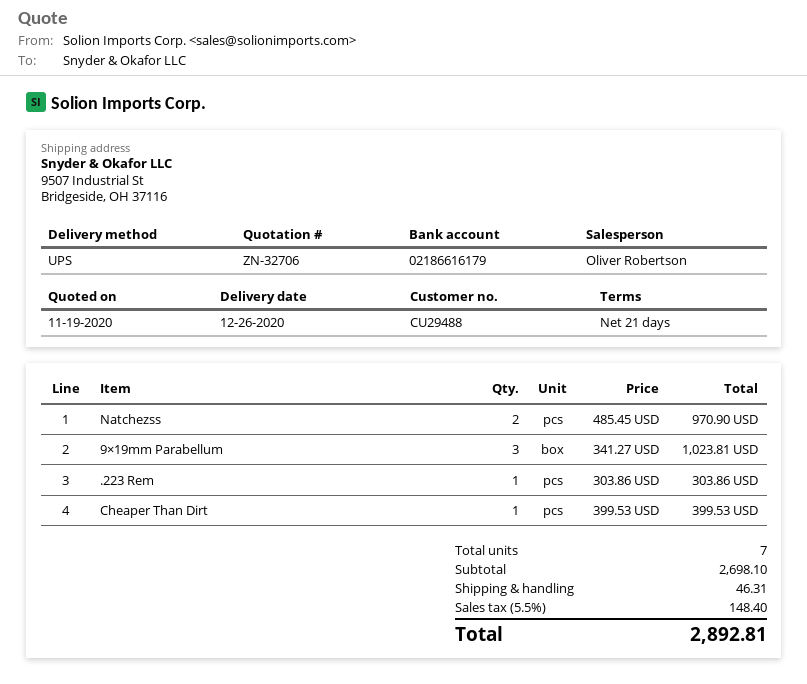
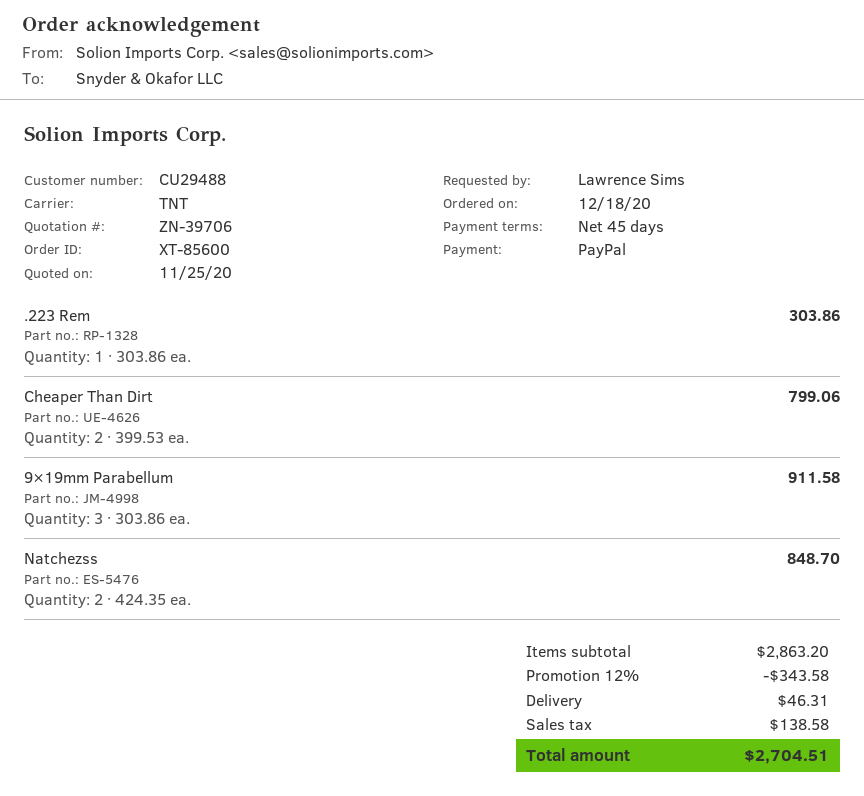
quote number: ZN-32706 -> ZN-39706
quote date: 2020-11-19 -> 2020-11-25
payment terms: 21 days -> 45 days
shipping method: UPS -> TNT
Natchezss: 2 x 485.45 = 970.90 -> 2 x 424.35 = 848.70
9×19mm Parabellum: 3 x 341.27 = 1023.81 -> 3 x 303.86 = 911.58
Cheaper Than Dirt: 1 x 399.53 = 399.53 -> 2 x 399.53 = 799.06
subtotal: 2698.10 -> 2863.20
discount: none -> 12% = 343.58
tax: 148.40 -> 138.58
total: 2892.81 -> 2704.51

